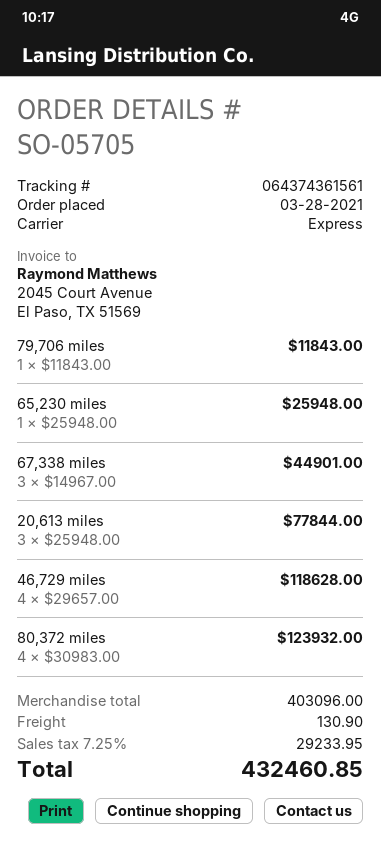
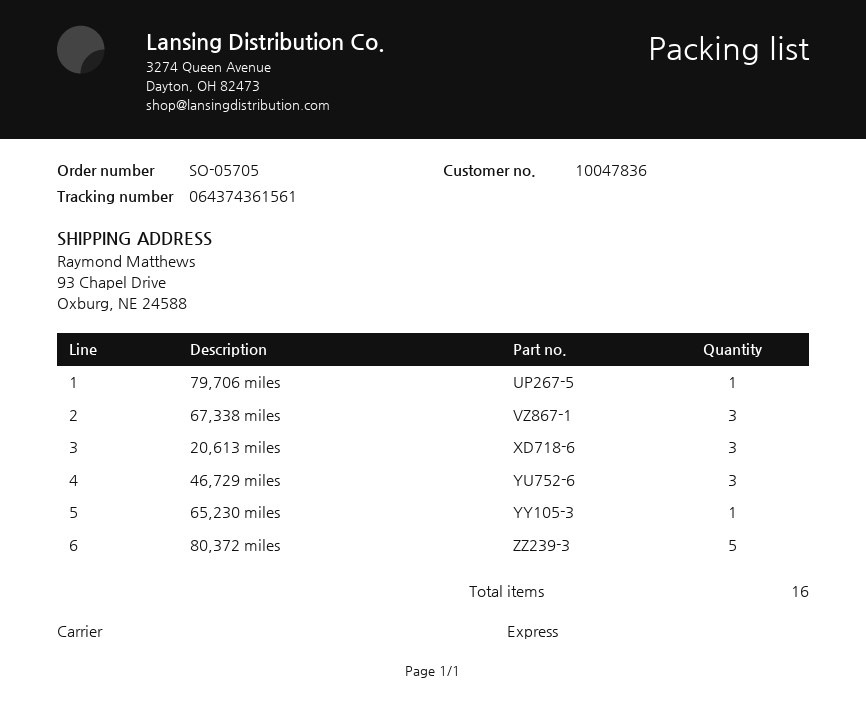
46,729 miles: 4 -> 3
80,372 miles: 4 -> 5

